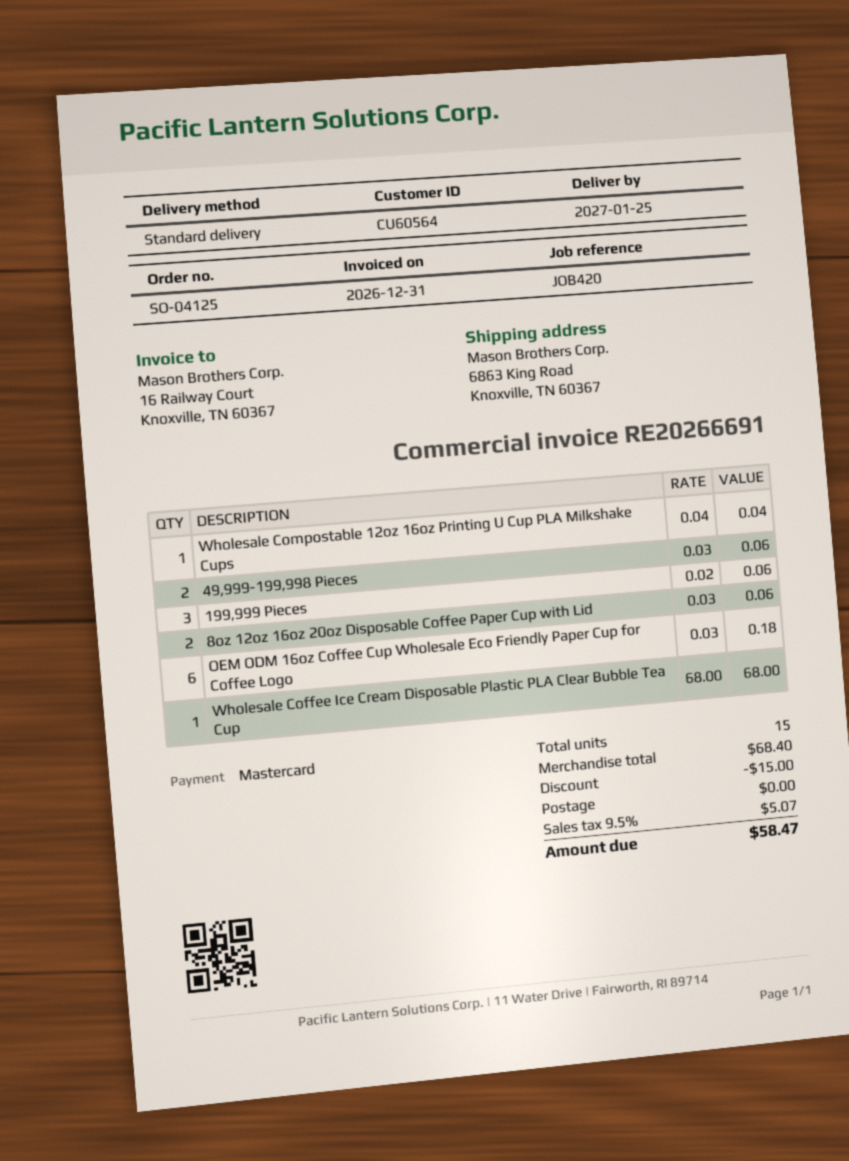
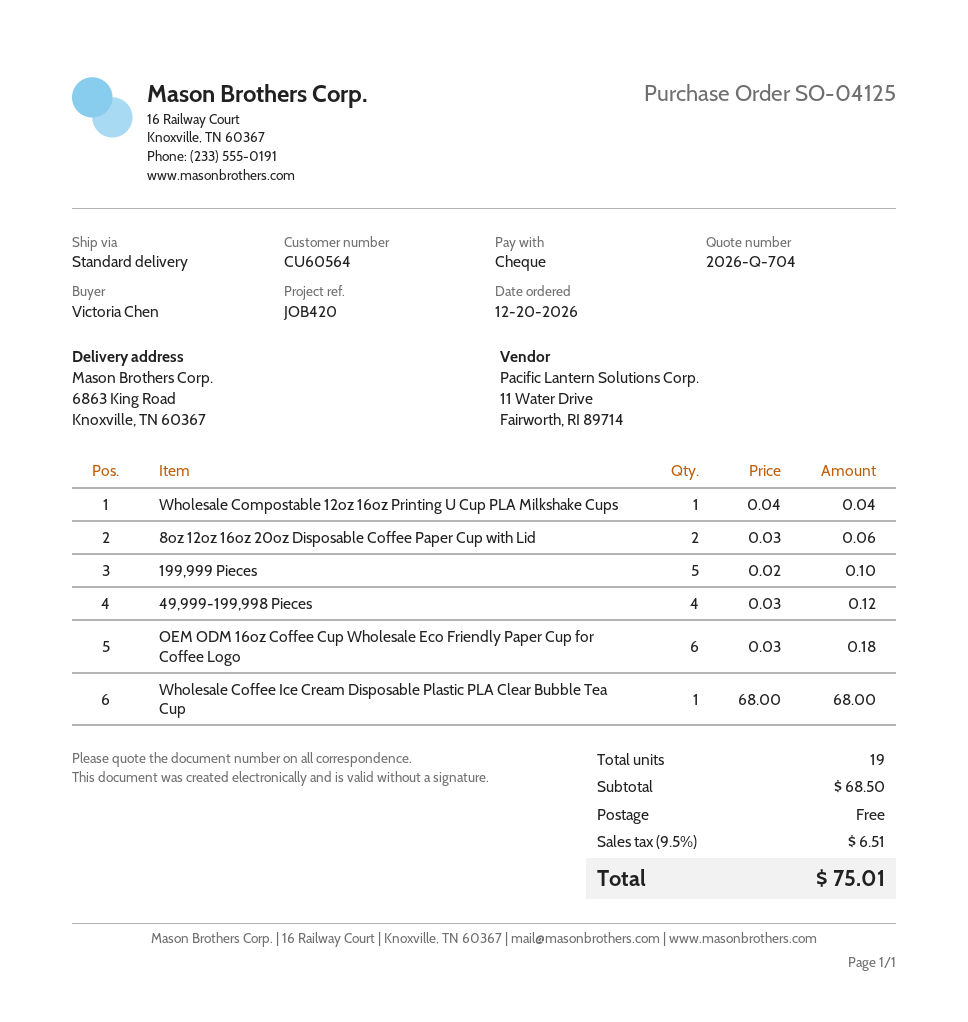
payment method: Mastercard -> cheque
49,999-199,998 Pieces: 2 x 0.03 = 0.06 -> 4 x 0.03 = 0.12
199,999 Pieces: 3 x 0.02 = 0.06 -> 5 x 0.02 = 0.10
total quantity: 15 -> 19
subtotal: 68.40 -> 68.50
discount: 15.00 -> none
tax: 9.5% = 5.07 -> 9.5% = 6.51
total: 58.47 -> 75.01

